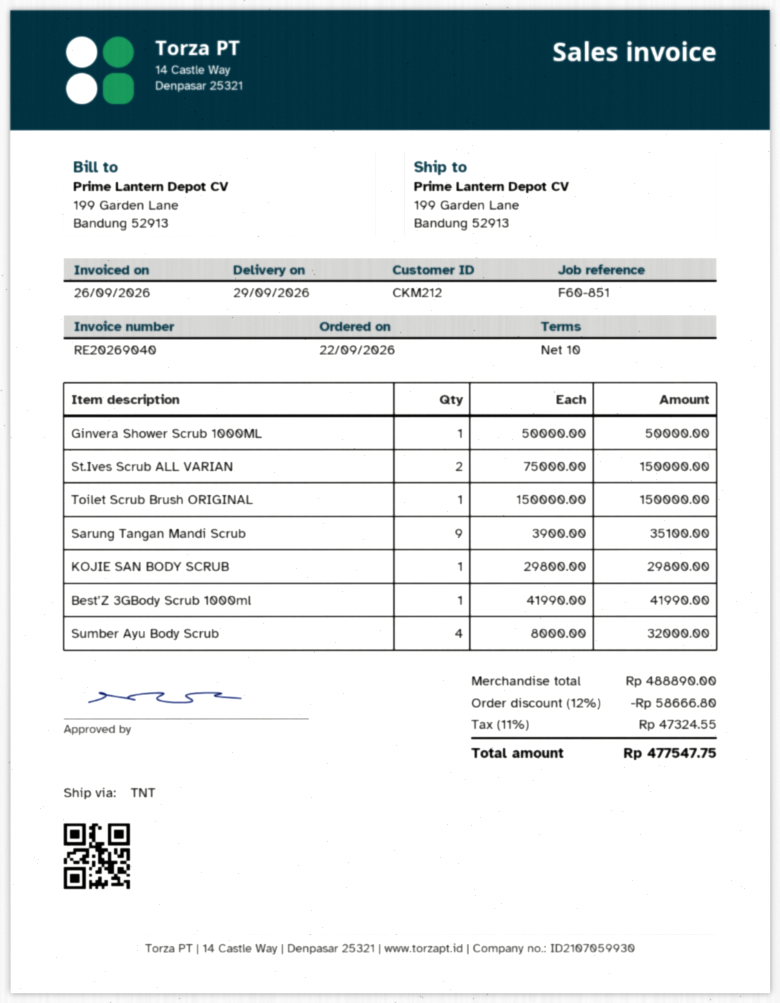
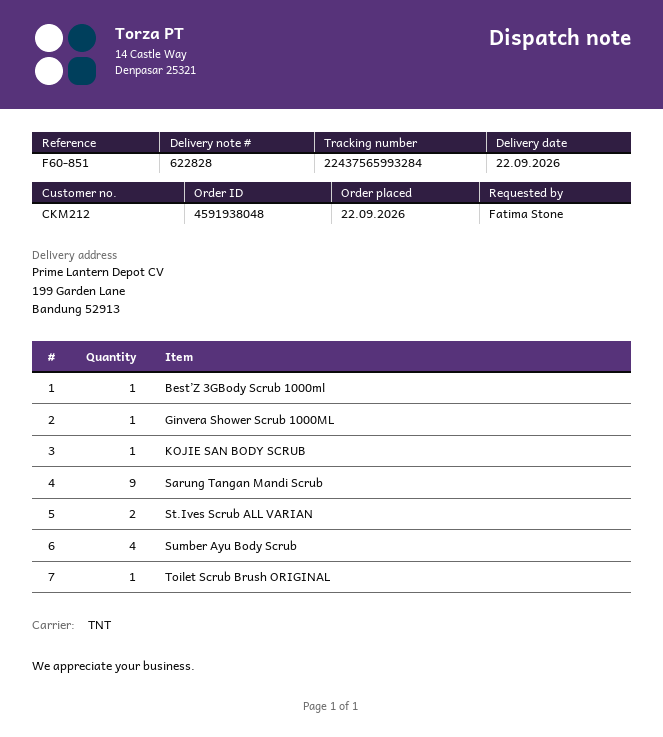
delivery date: 2026-09-29 -> 2026-09-22

